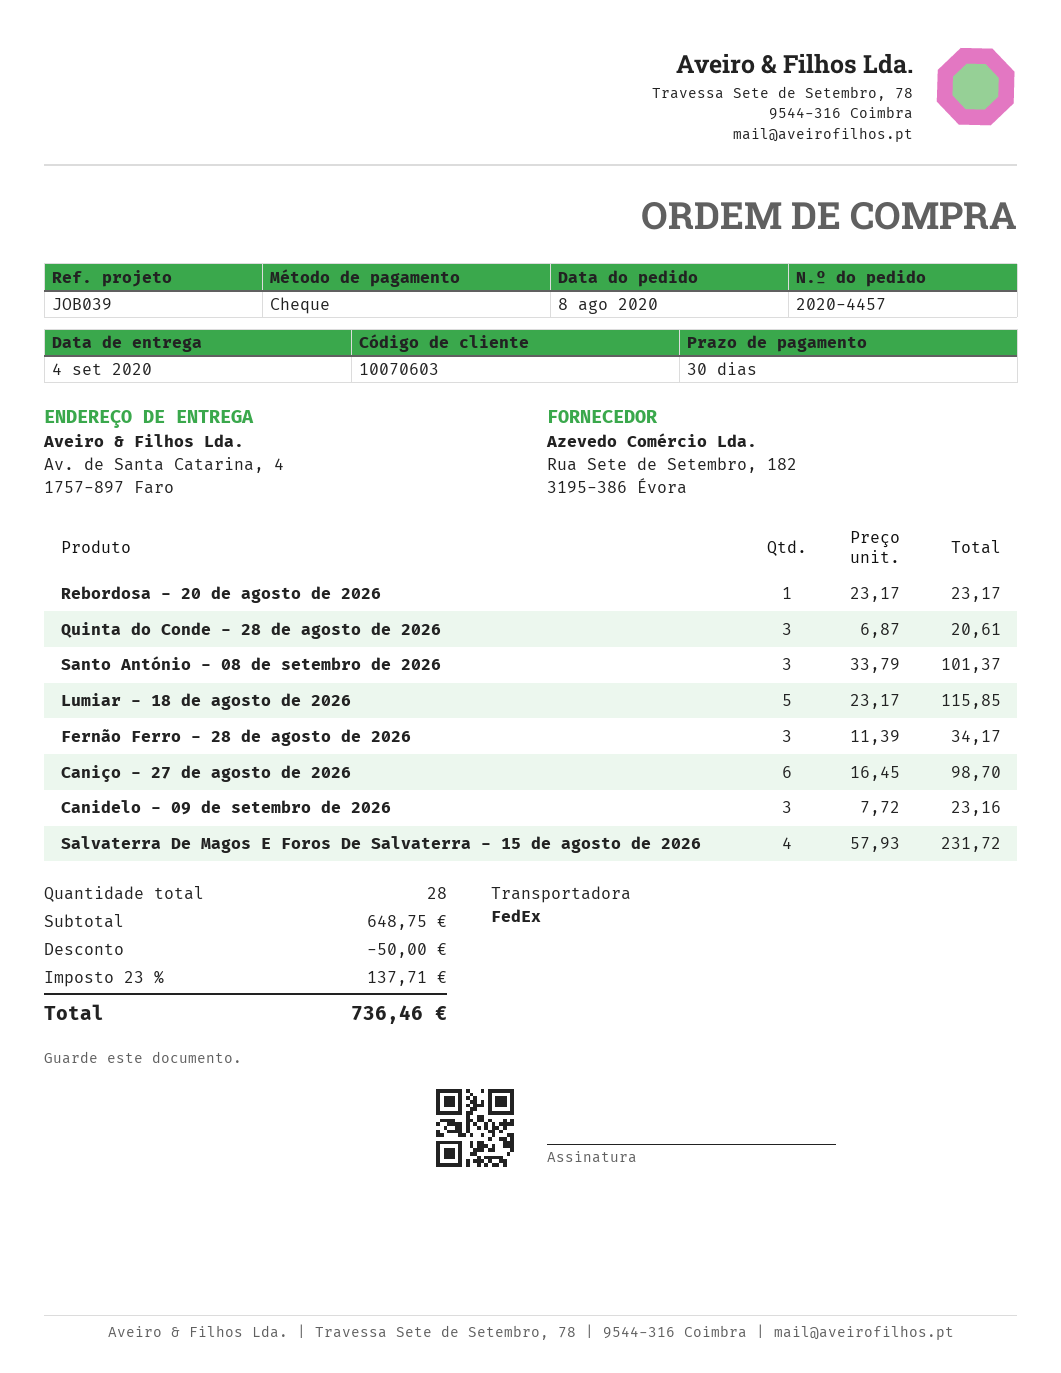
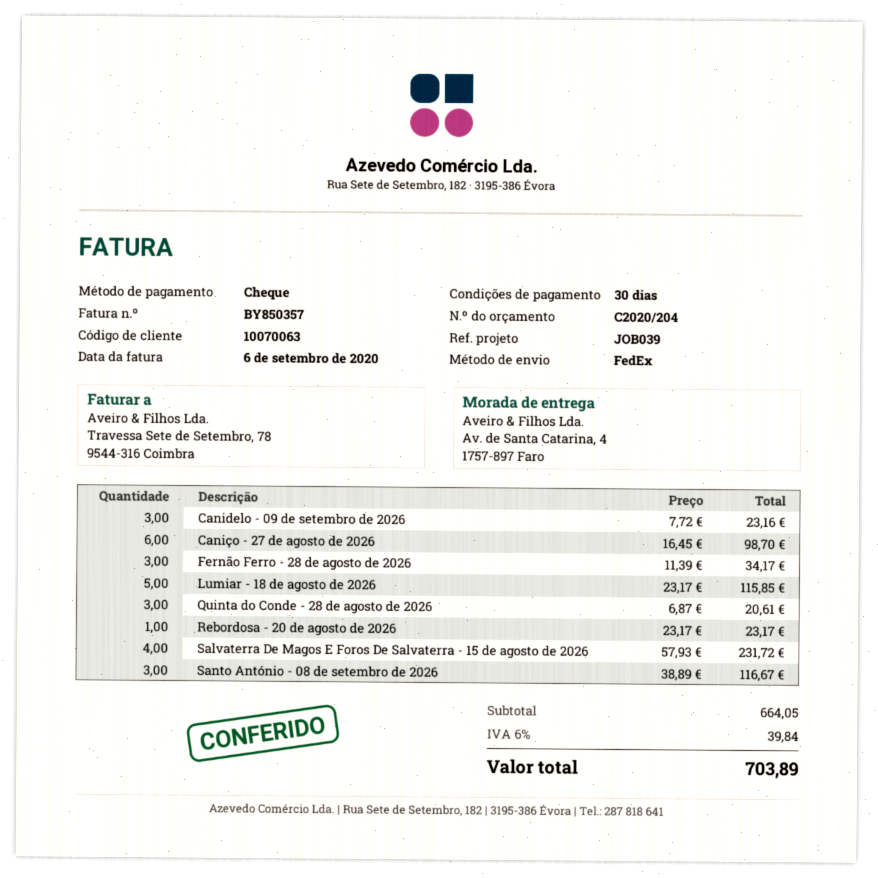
customer number: 10070603 -> 10070063
Santo António - 08 de setembro de 2026: 3 x 33.79 = 101.37 -> 3 x 38.89 = 116.67
subtotal: 648.75 -> 664.05
discount: 50.00 -> none
tax: 23% = 137.71 -> 6% = 39.84
total: 736.46 -> 703.89

